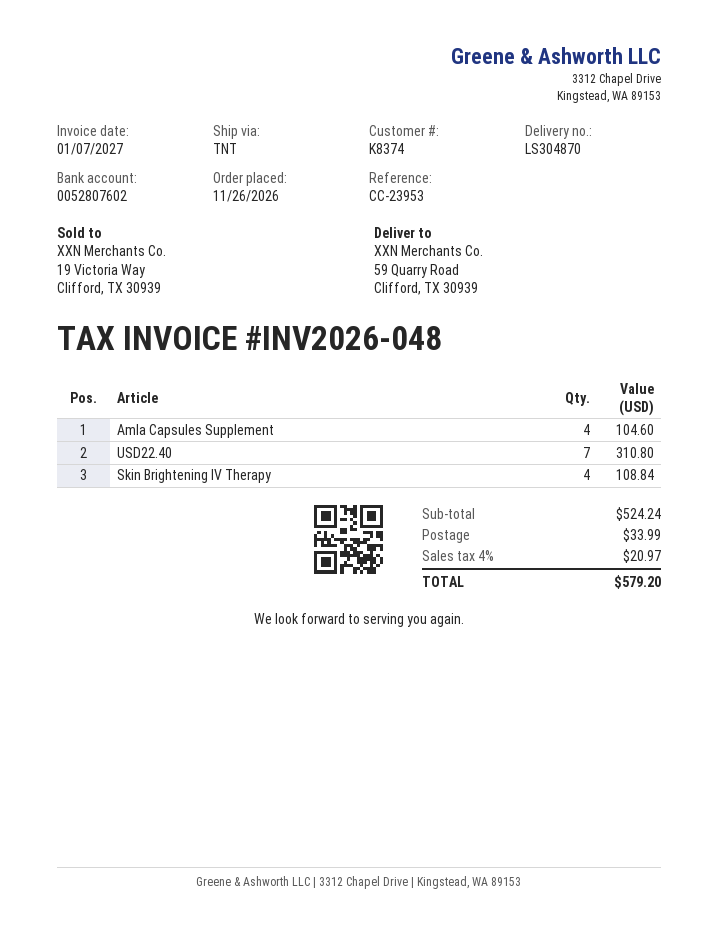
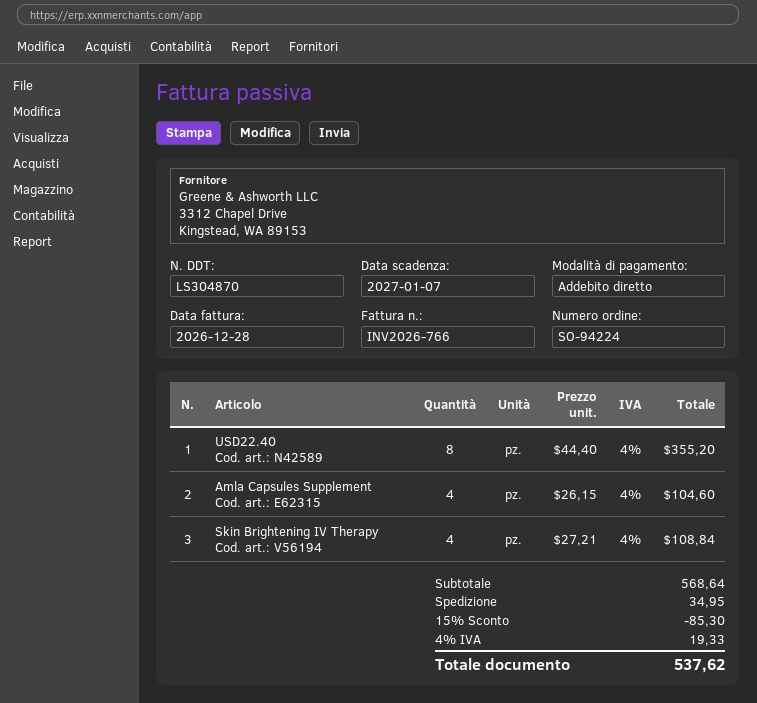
invoice number: INV2026-048 -> INV2026-766
invoice date: 2027-01-07 -> 2026-12-28
USD22.40: 7 for 310.80 -> 8 for 355.20
subtotal: 524.24 -> 568.64
discount: none -> 15% = 85.30
shipping: 33.99 -> 34.95
tax: 4% = 20.97 -> 4% = 19.33
total: 579.20 -> 537.62

